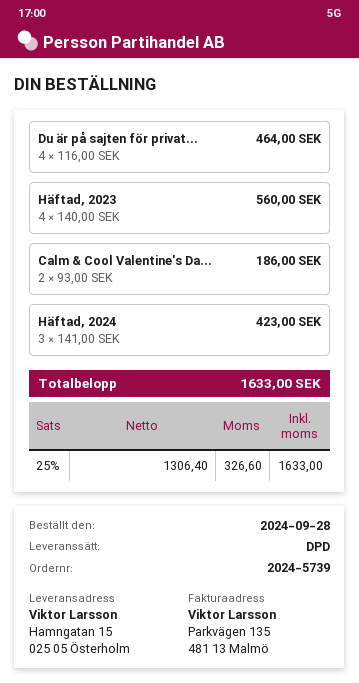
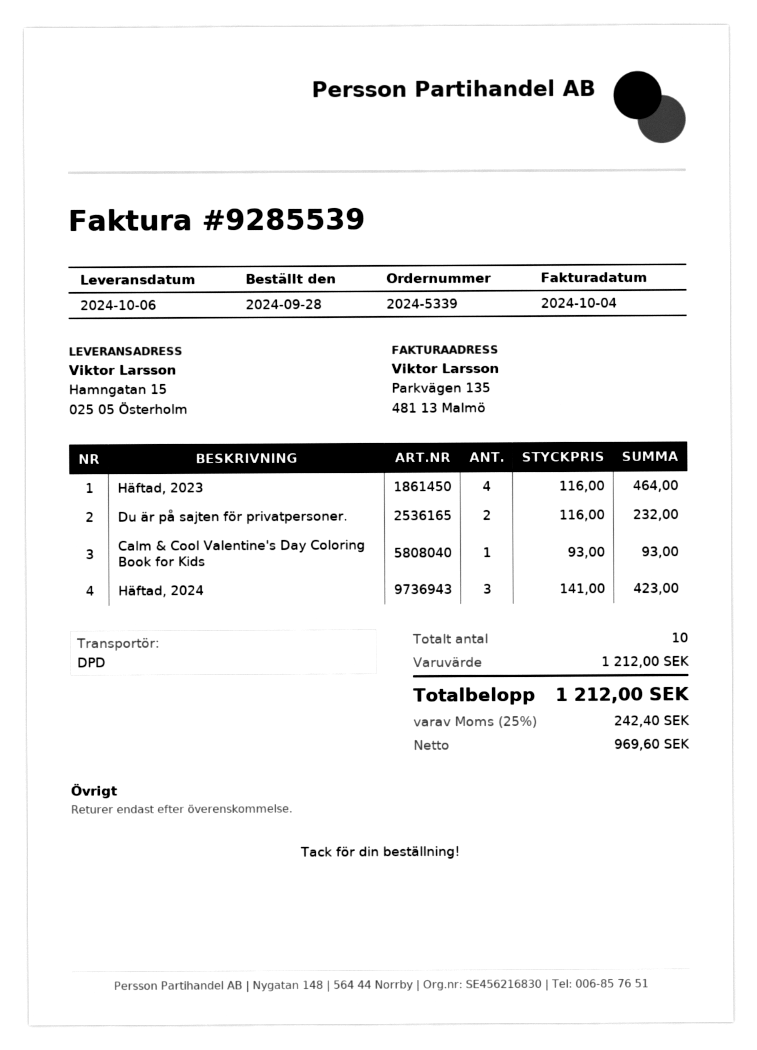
order number: 2024-5739 -> 2024-5339
Du är på sajten för privat...: 4 x 116.00 = 464.00 -> 2 x 116.00 = 232.00
Häftad, 2023: 4 x 140.00 = 560.00 -> 4 x 116.00 = 464.00
Calm & Cool Valentine's Da...: 2 x 93.00 = 186.00 -> 1 x 93.00 = 93.00
net: 1306.40 -> 969.60
tax: 25% = 326.60 -> 25% = 242.40
total: 1633.00 -> 1212.00

